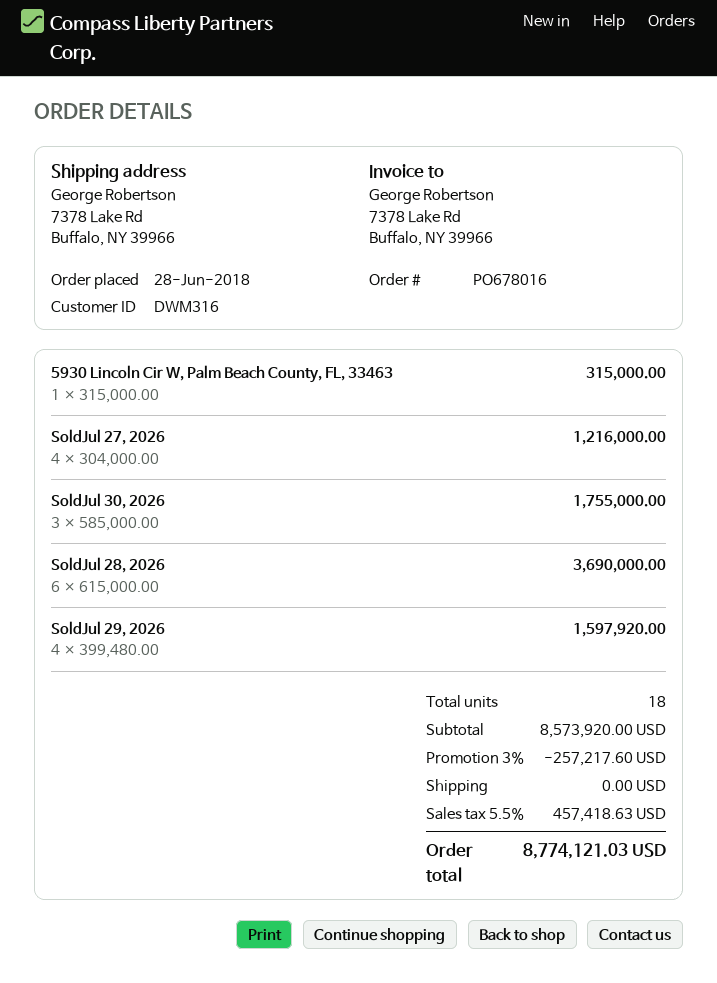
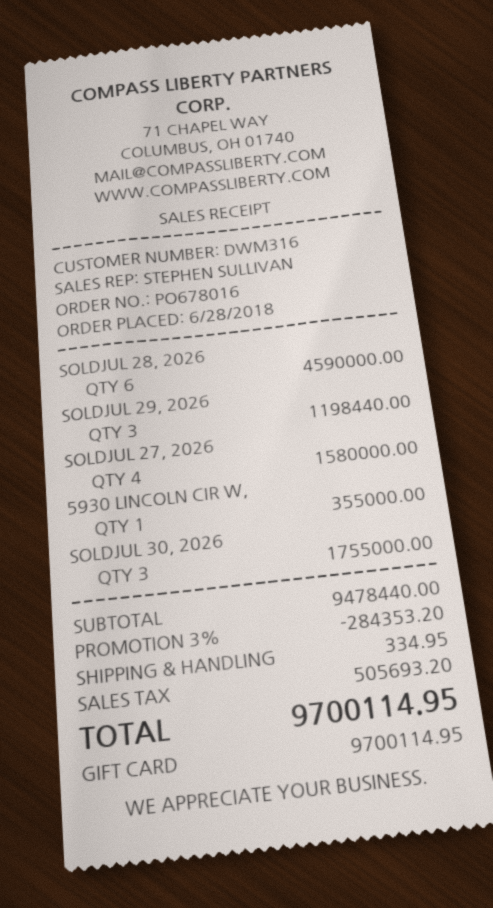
5930 Lincoln Cir W, Palm Beach County, FL, 33463: 1 for 315000.00 -> 1 for 355000.00
SoldJul 27, 2026: 4 for 1216000.00 -> 4 for 1580000.00
SoldJul 28, 2026: 6 for 3690000.00 -> 6 for 4590000.00
SoldJul 29, 2026: 4 for 1597920.00 -> 3 for 1198440.00
subtotal: 8573920.00 -> 9478440.00
discount: 3% = 257217.60 -> 3% = 284353.20
shipping: 0.00 -> 334.95
tax: 457418.63 -> 505693.20
total: 8774121.03 -> 9700114.95

